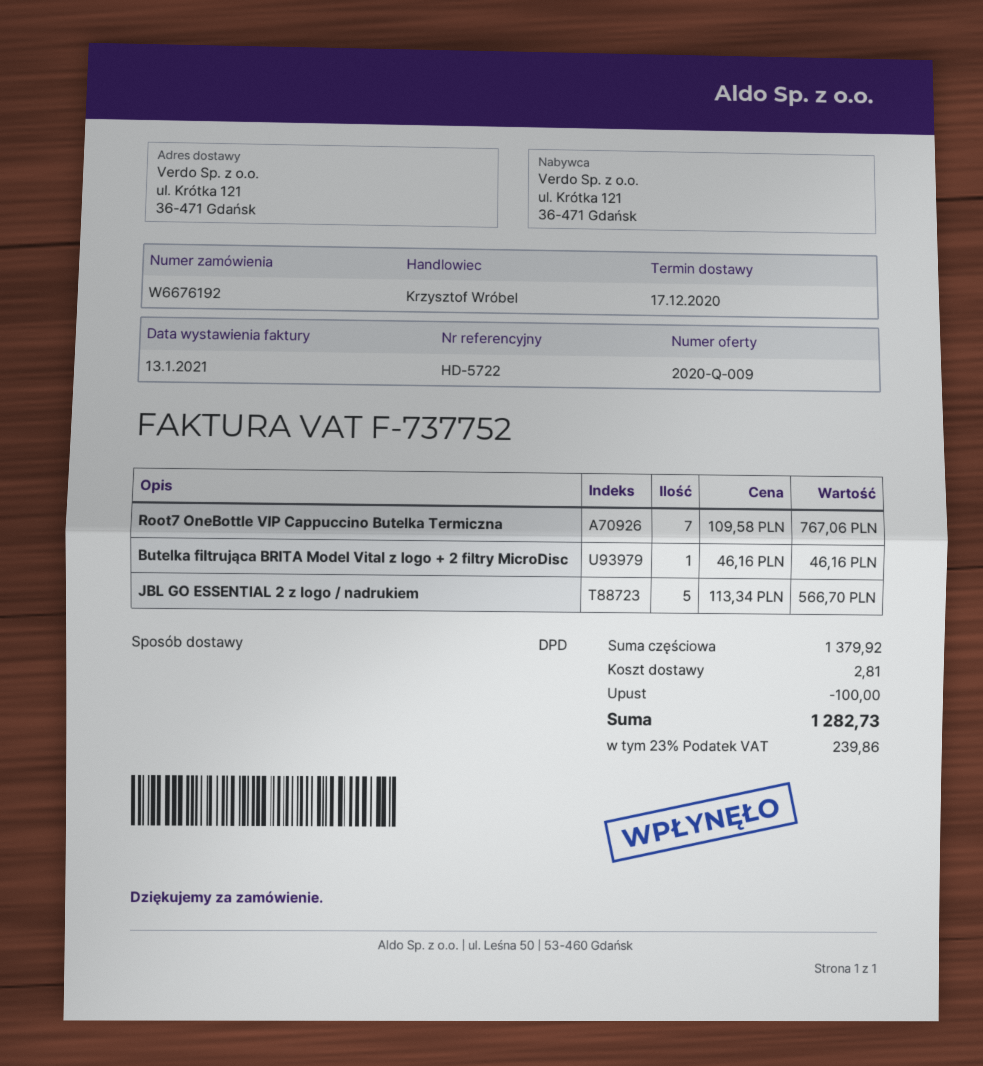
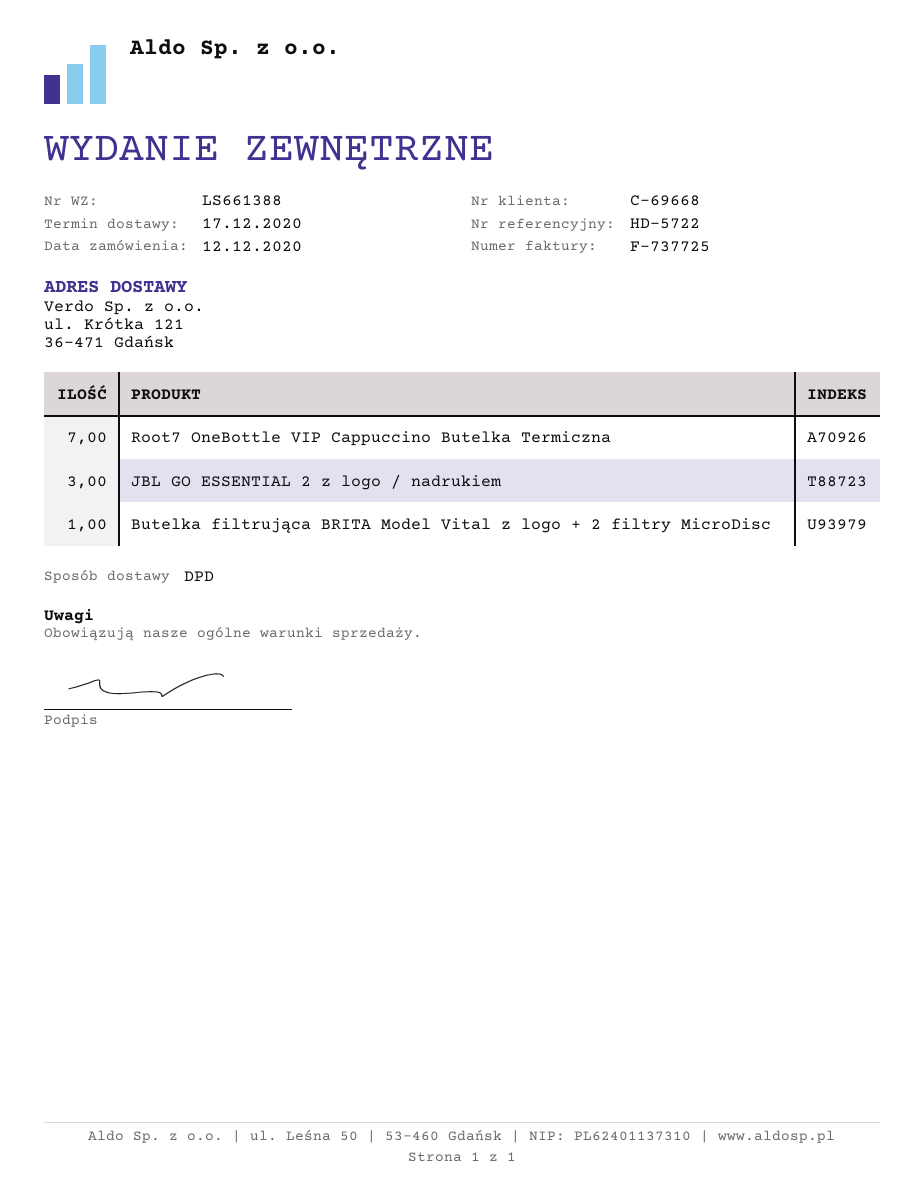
invoice number: F-737752 -> F-737725
JBL GO ESSENTIAL 2 z logo / nadrukiem: 5 -> 3

